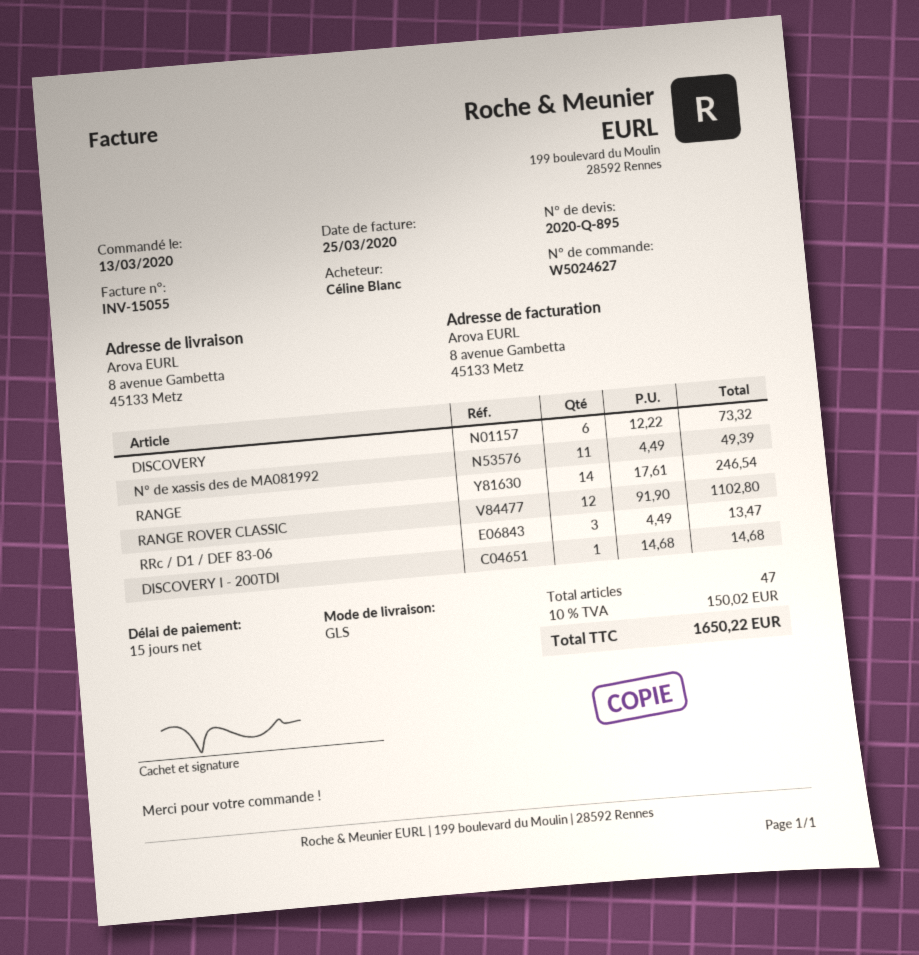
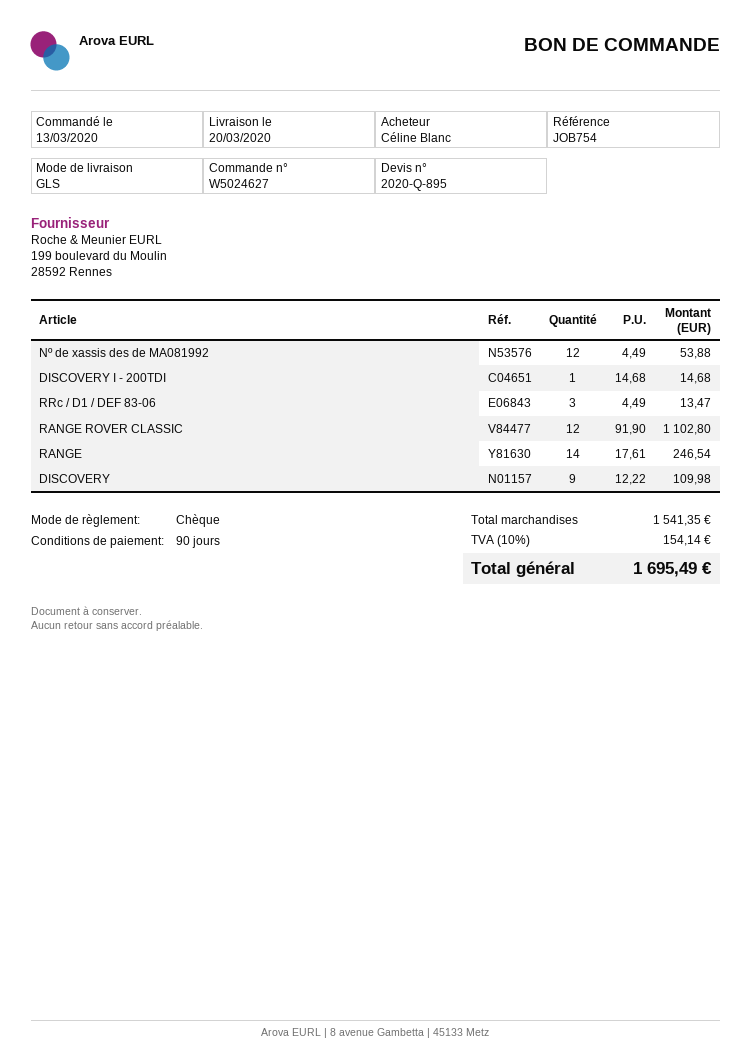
payment terms: 15 days -> 90 days
DISCOVERY: 6 x 12.22 = 73.32 -> 9 x 12.22 = 109.98
Nº de xassis des de MA081992: 11 x 4.49 = 49.39 -> 12 x 4.49 = 53.88
tax: 10% = 150.02 -> 10% = 154.14
total: 1650.22 -> 1695.49

